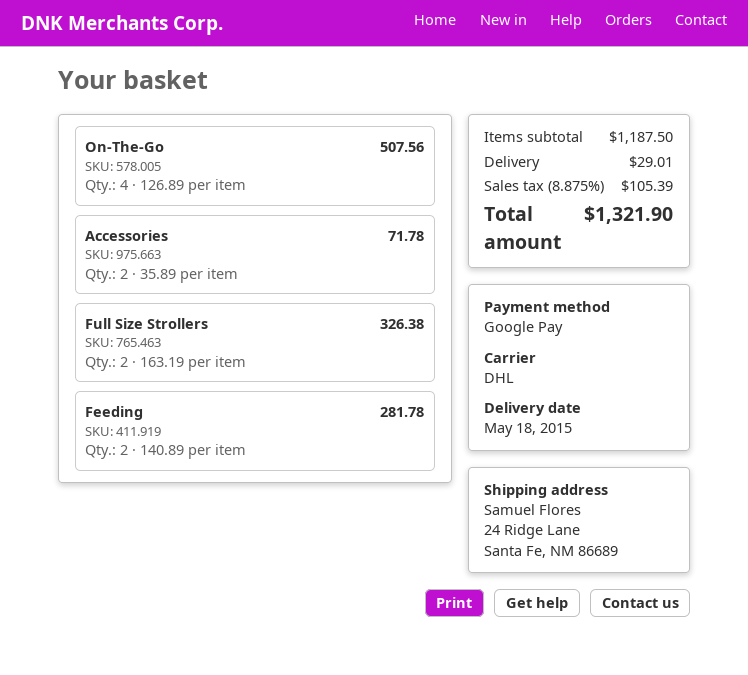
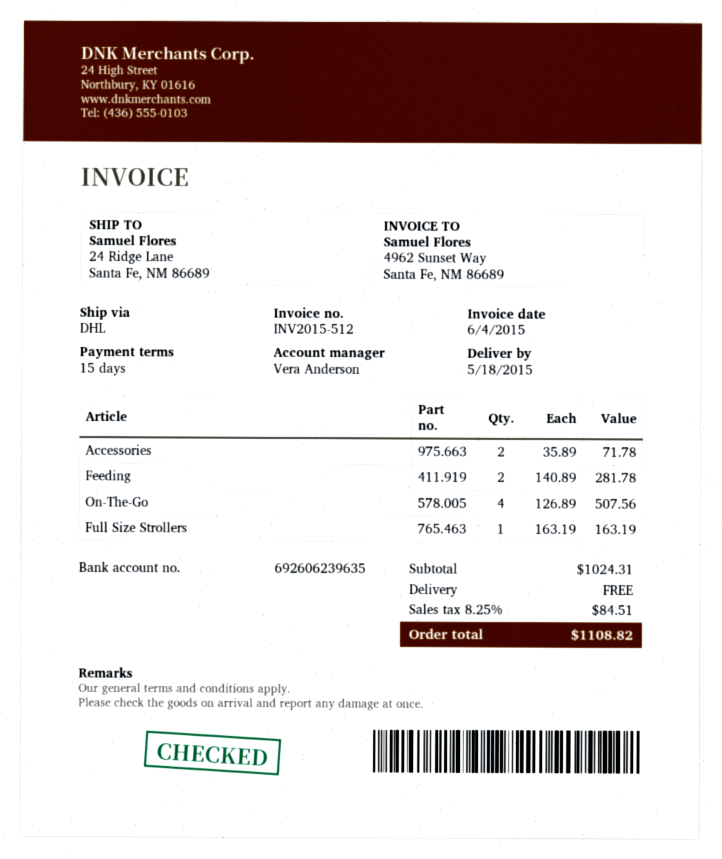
Full Size Strollers: 2 x 163.19 = 326.38 -> 1 x 163.19 = 163.19
subtotal: 1187.50 -> 1024.31
shipping: 29.01 -> 0.00
tax: 8.875% = 105.39 -> 8.25% = 84.51
total: 1321.90 -> 1108.82

